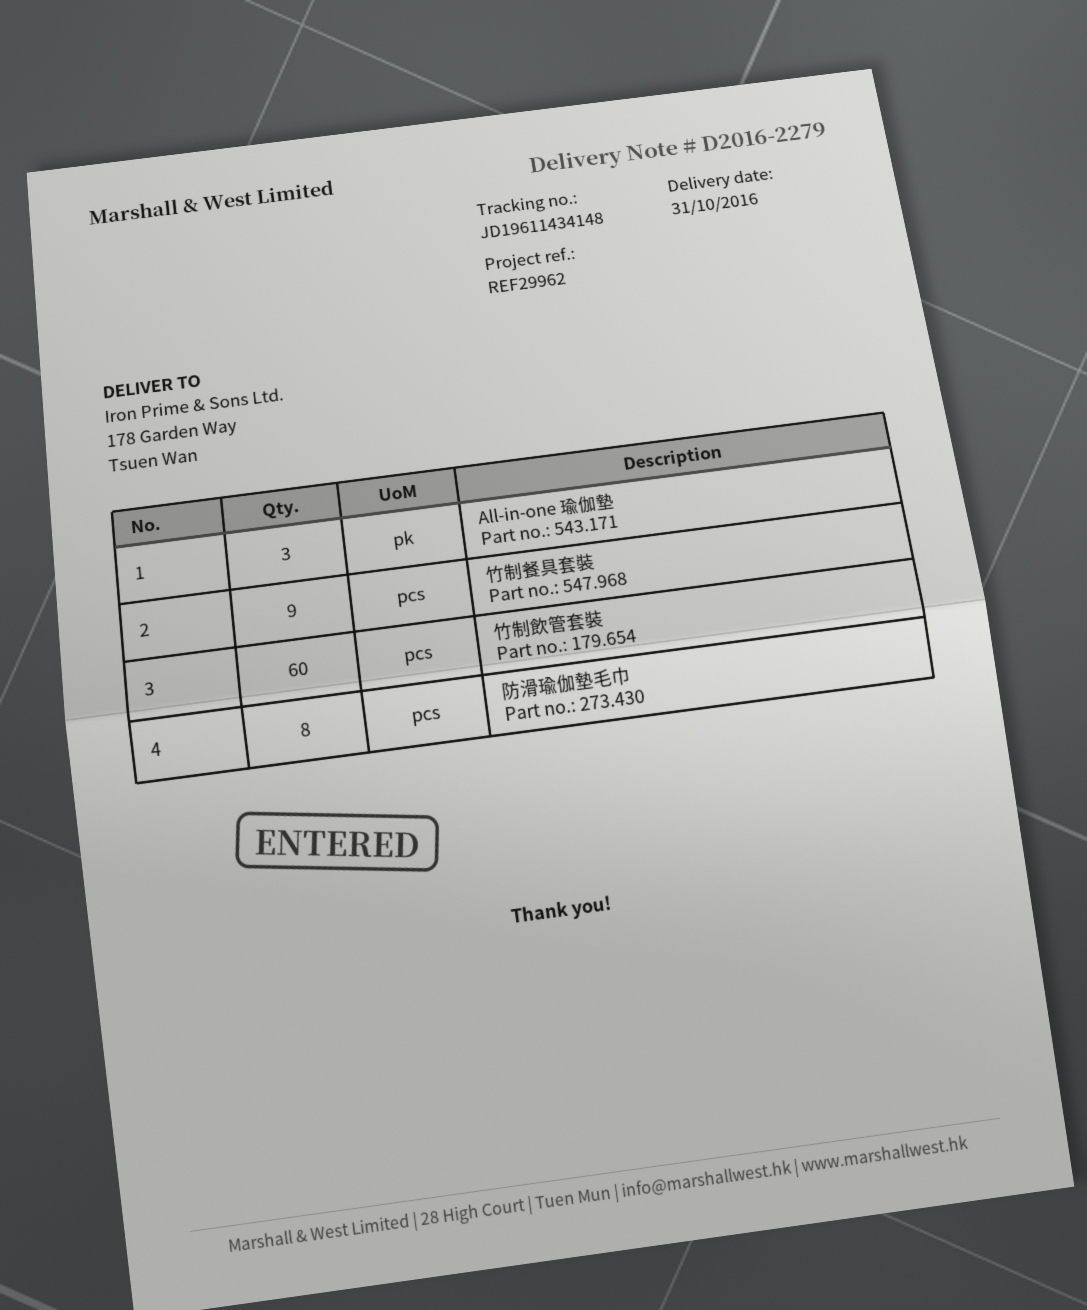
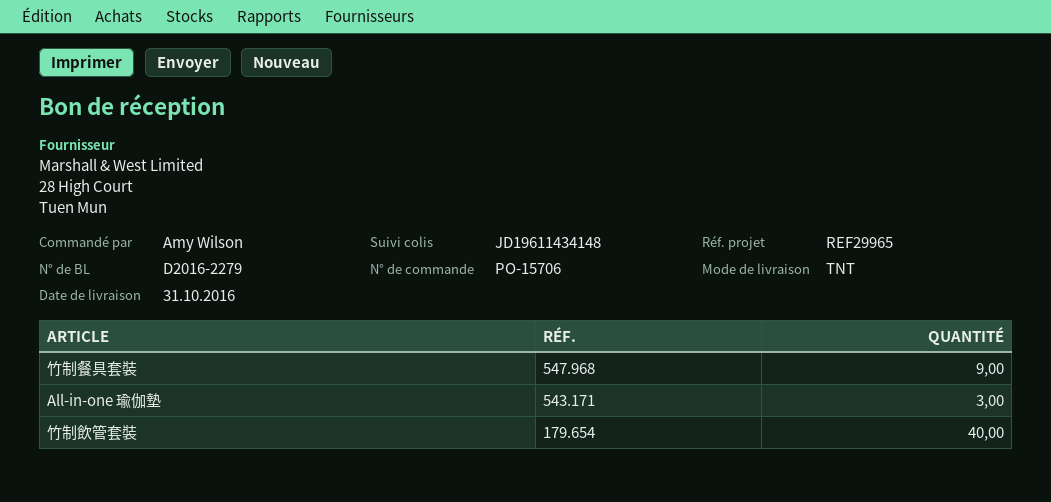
reference: REF29962 -> REF29965
竹制飲管套裝: 60 -> 40
防滑瑜伽墊毛巾: 8 -> none

